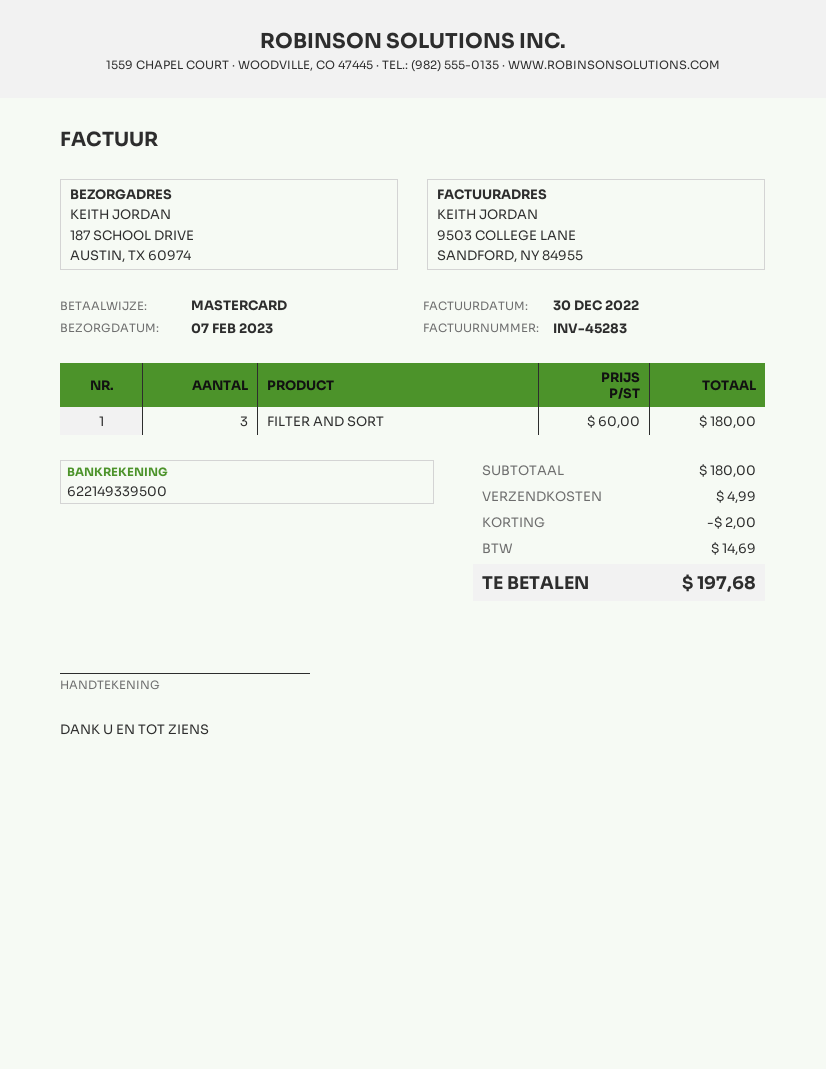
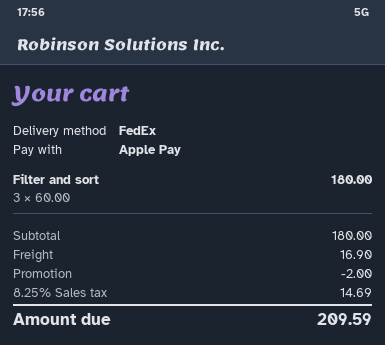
payment method: Mastercard -> Apple Pay
shipping: 4.99 -> 16.90
total: 197.68 -> 209.59

